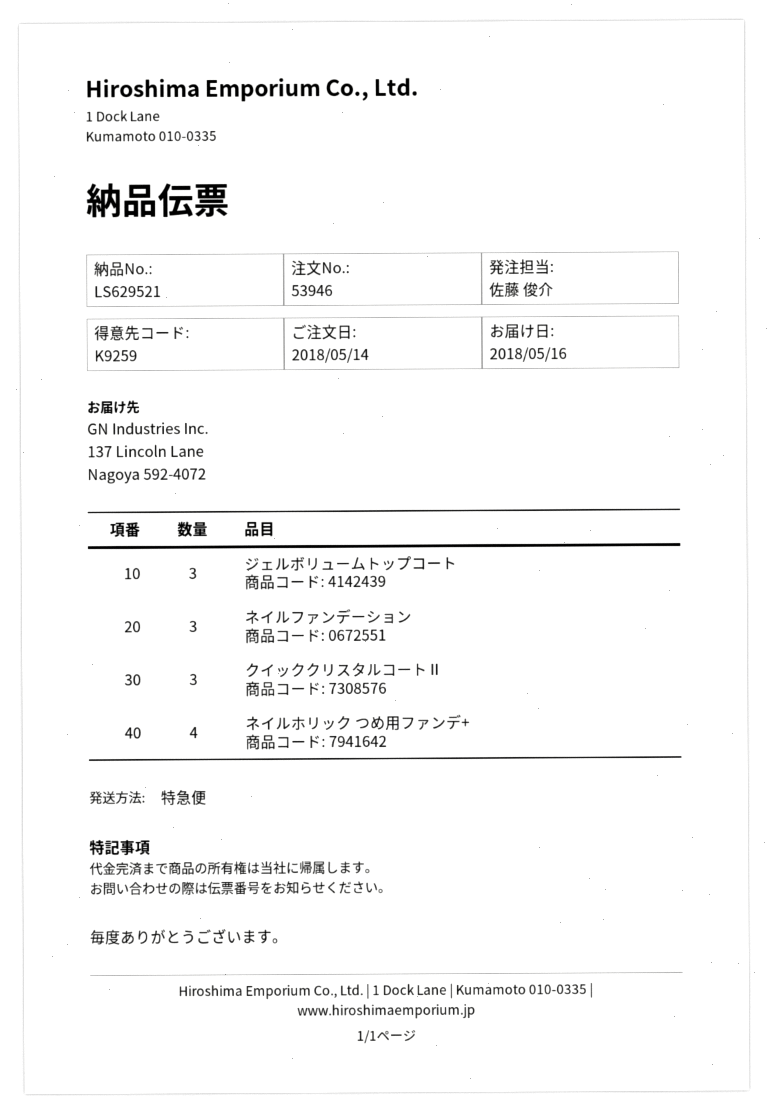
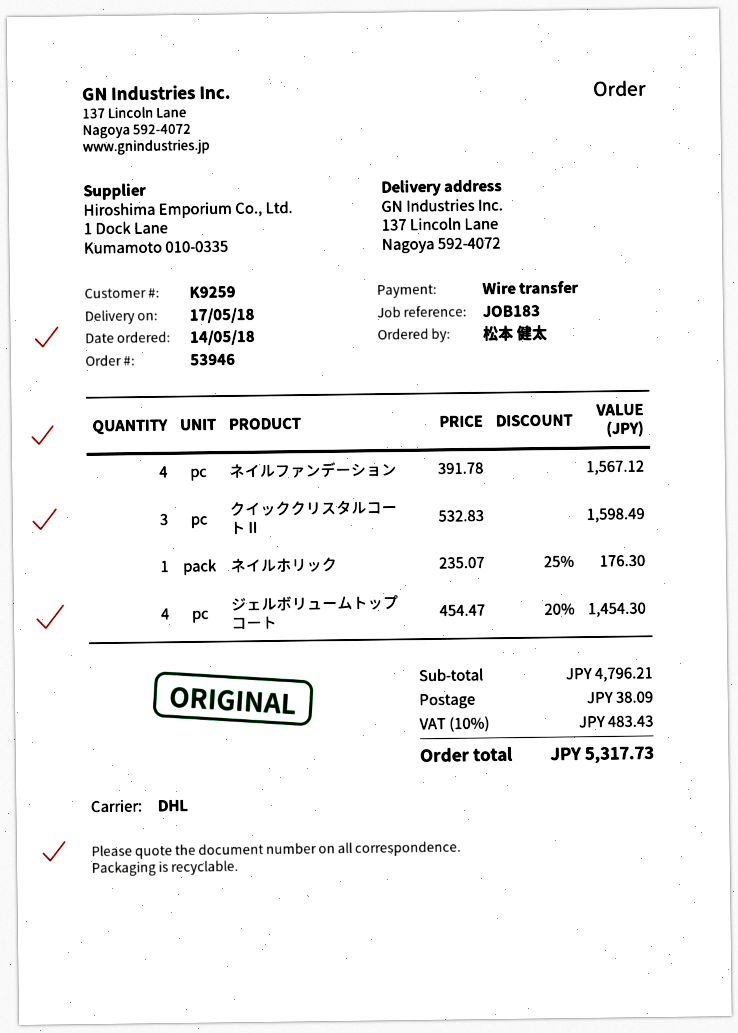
delivery date: 2018-05-16 -> 2018-05-17
ordered by: 佐藤 俊介 -> 松本 健太
shipping method: express -> DHL
ジェルボリュームトップコート: 3 -> 4
ネイルファンデーション: 3 -> 4
ネイルホリック つめ用ファンデ+: 4 -> none
ネイルホリック: none -> 1

